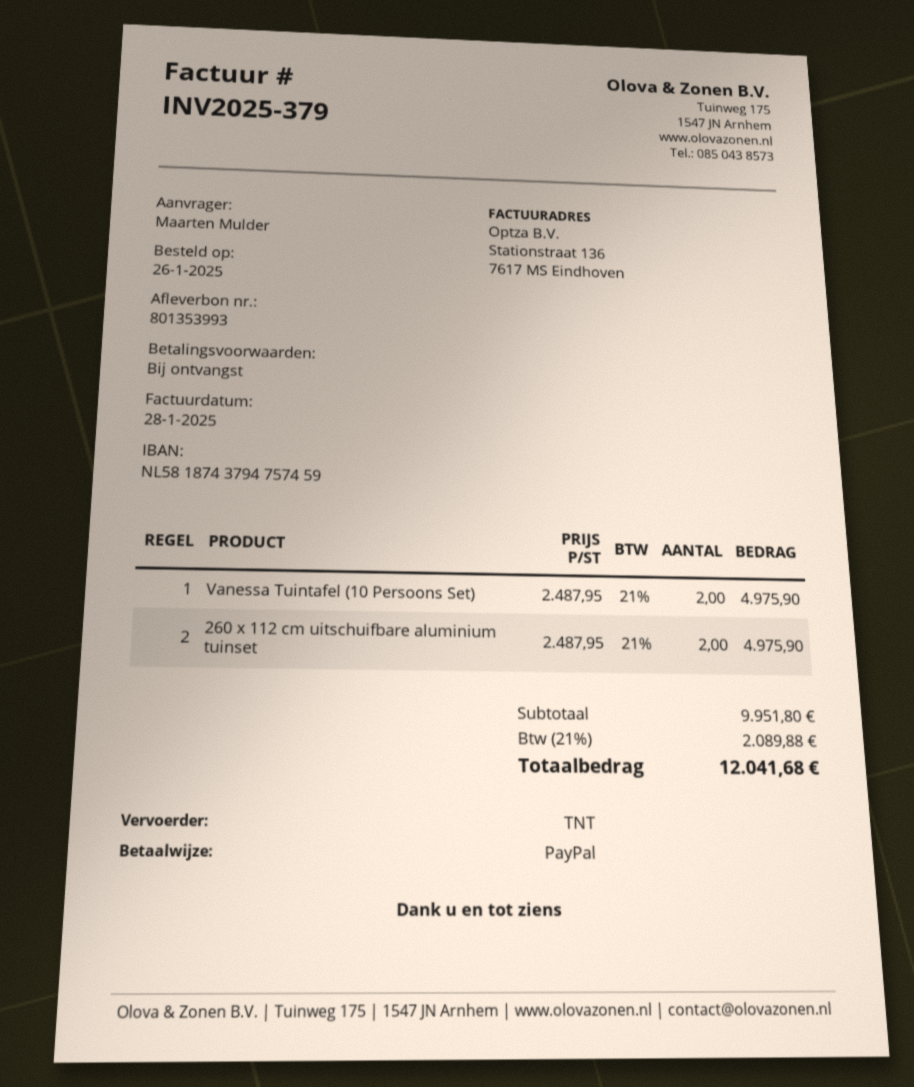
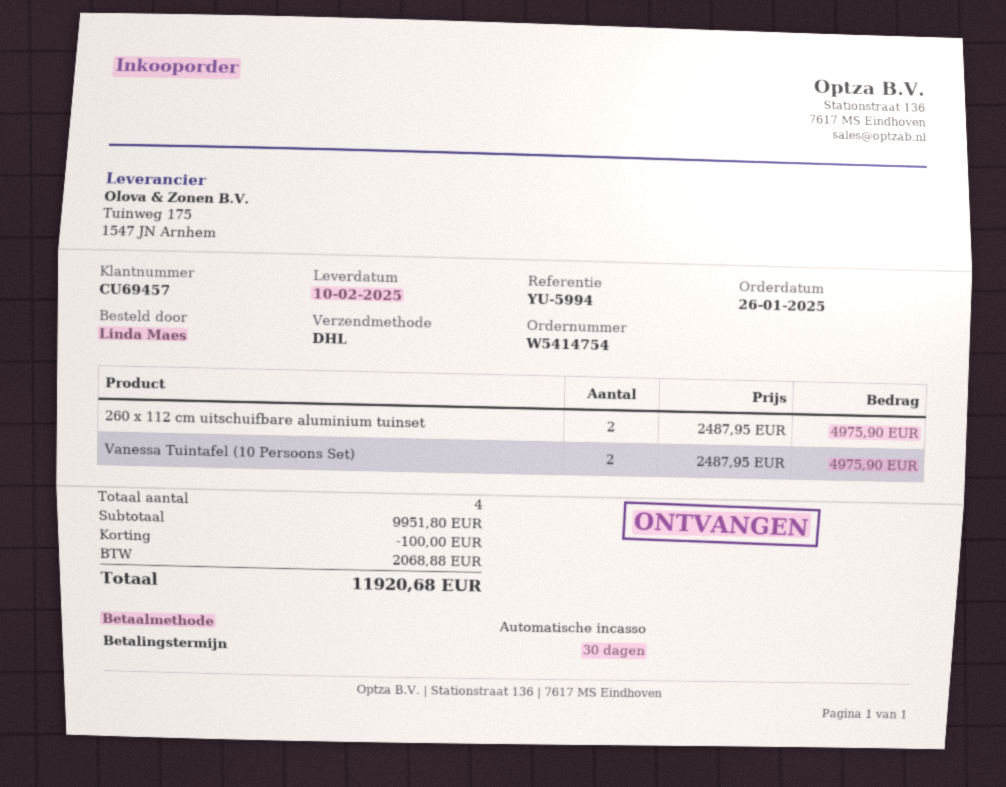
payment terms: on receipt -> 30 days
ordered by: Maarten Mulder -> Linda Maes
payment method: PayPal -> direct debit
shipping method: TNT -> DHL
discount: none -> 100.00
tax: 2089.88 -> 2068.88
total: 12041.68 -> 11920.68

